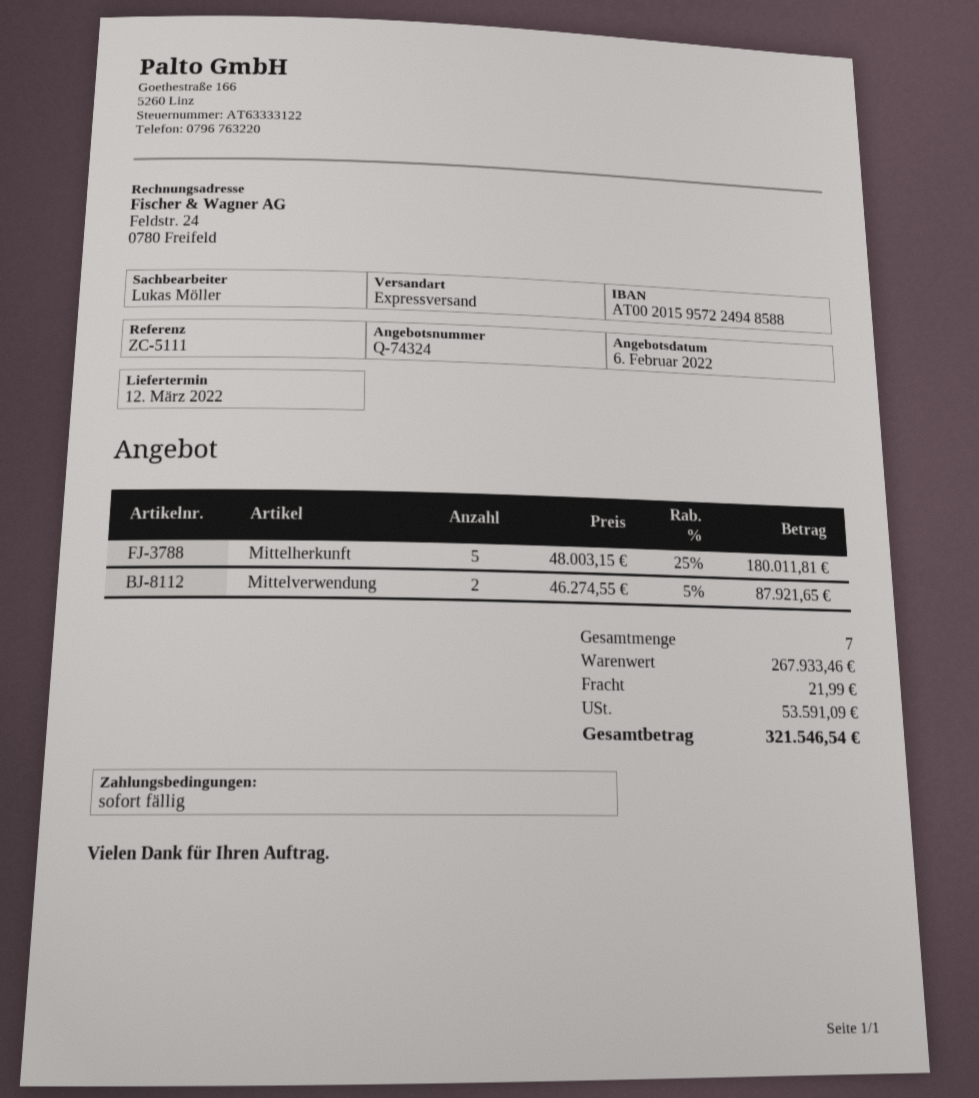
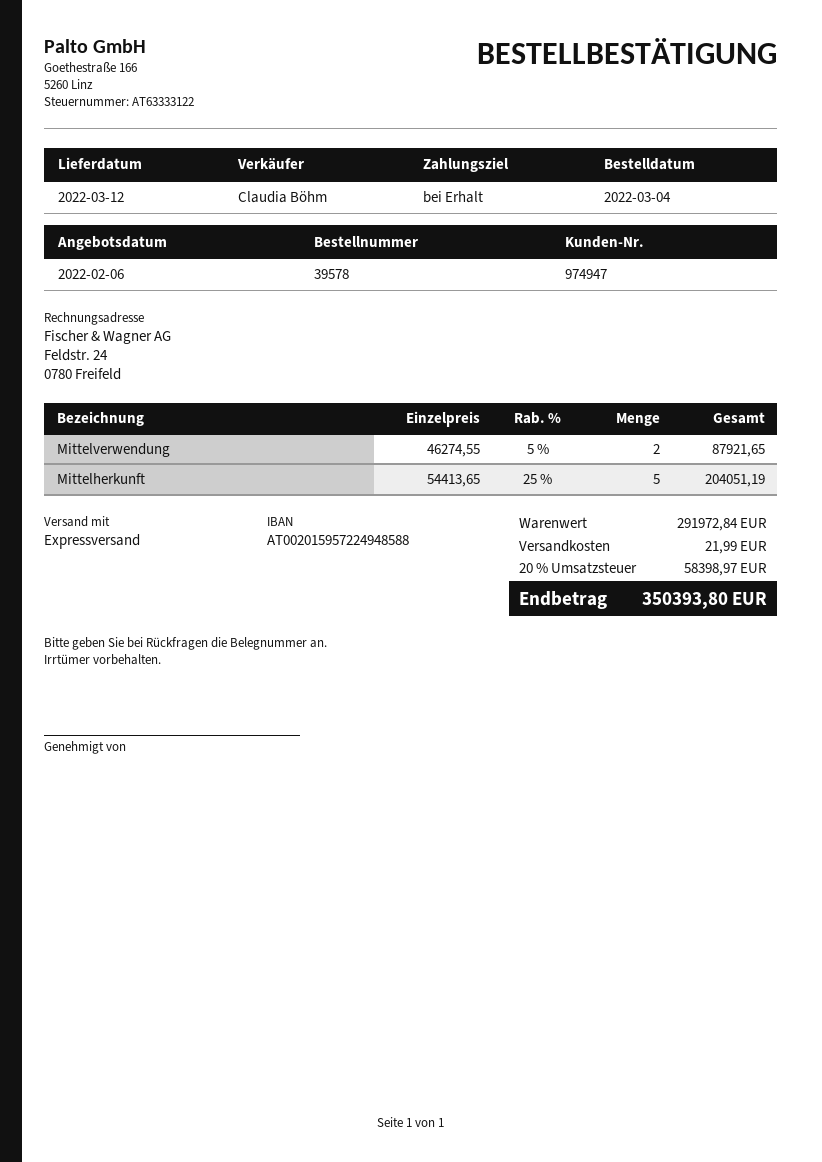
sales rep: Lukas Möller -> Claudia Böhm
Mittelherkunft: 5 x 48003.15 - 25% = 180011.81 -> 5 x 54413.65 - 25% = 204051.19
subtotal: 267933.46 -> 291972.84
tax: 53591.09 -> 58398.97
total: 321546.54 -> 350393.80

